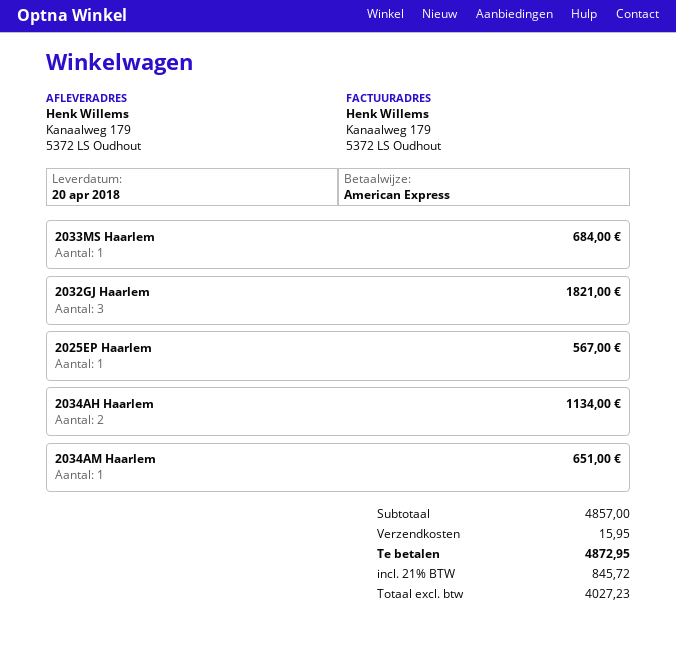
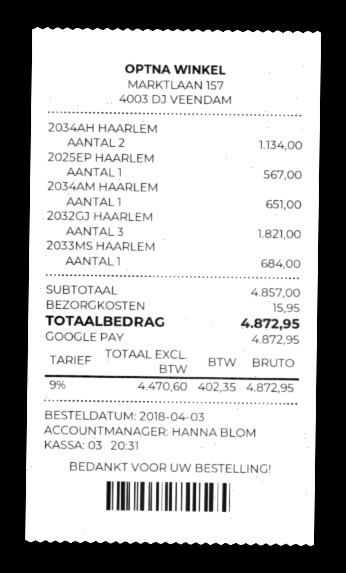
payment method: American Express -> Google Pay
net: 4027.23 -> 4470.60
tax: 21% = 845.72 -> 9% = 402.35

